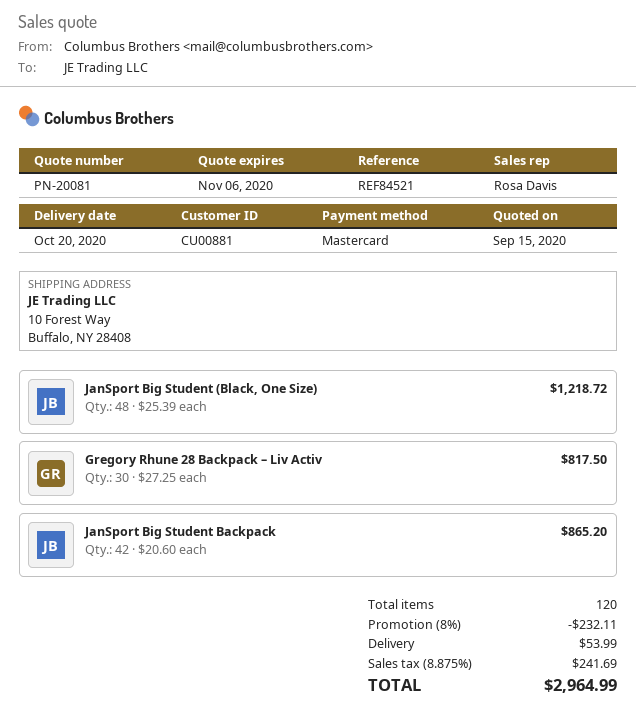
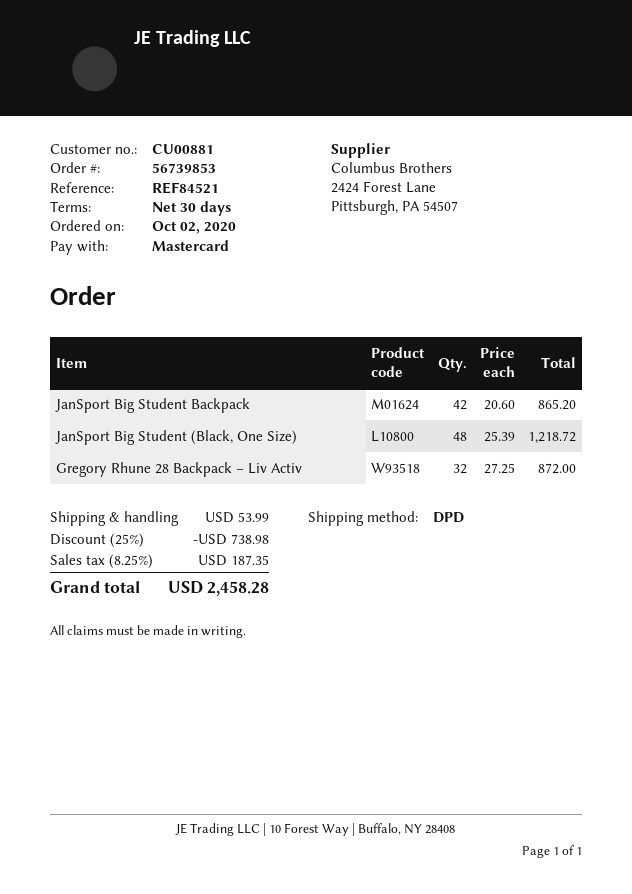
Gregory Rhune 28 Backpack – Liv Activ: 30 x 27.25 = 817.50 -> 32 x 27.25 = 872.00
discount: 8% = 232.11 -> 25% = 738.98
tax: 8.875% = 241.69 -> 8.25% = 187.35
total: 2964.99 -> 2458.28

